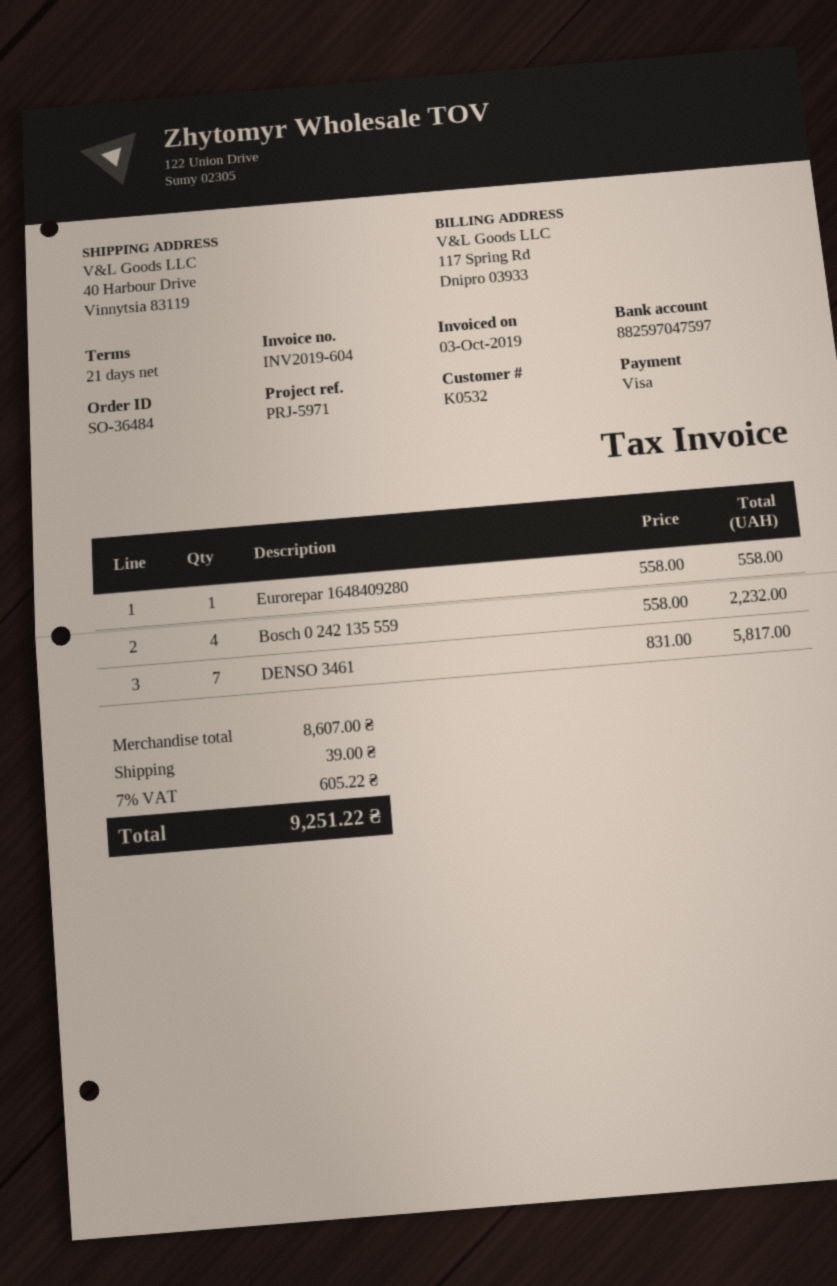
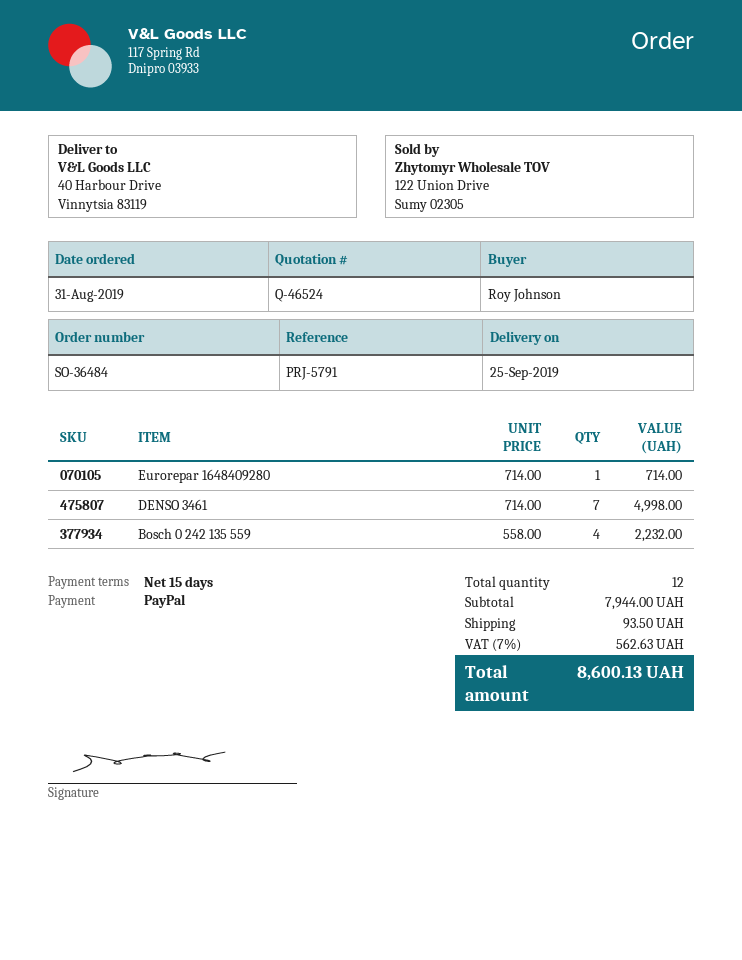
payment terms: 21 days -> 15 days
reference: PRJ-5971 -> PRJ-5791
payment method: Visa -> PayPal
Eurorepar 1648409280: 1 x 558.00 = 558.00 -> 1 x 714.00 = 714.00
DENSO 3461: 7 x 831.00 = 5817.00 -> 7 x 714.00 = 4998.00
subtotal: 8607.00 -> 7944.00
shipping: 39.00 -> 93.50
tax: 7% = 605.22 -> 7% = 562.63
total: 9251.22 -> 8600.13

